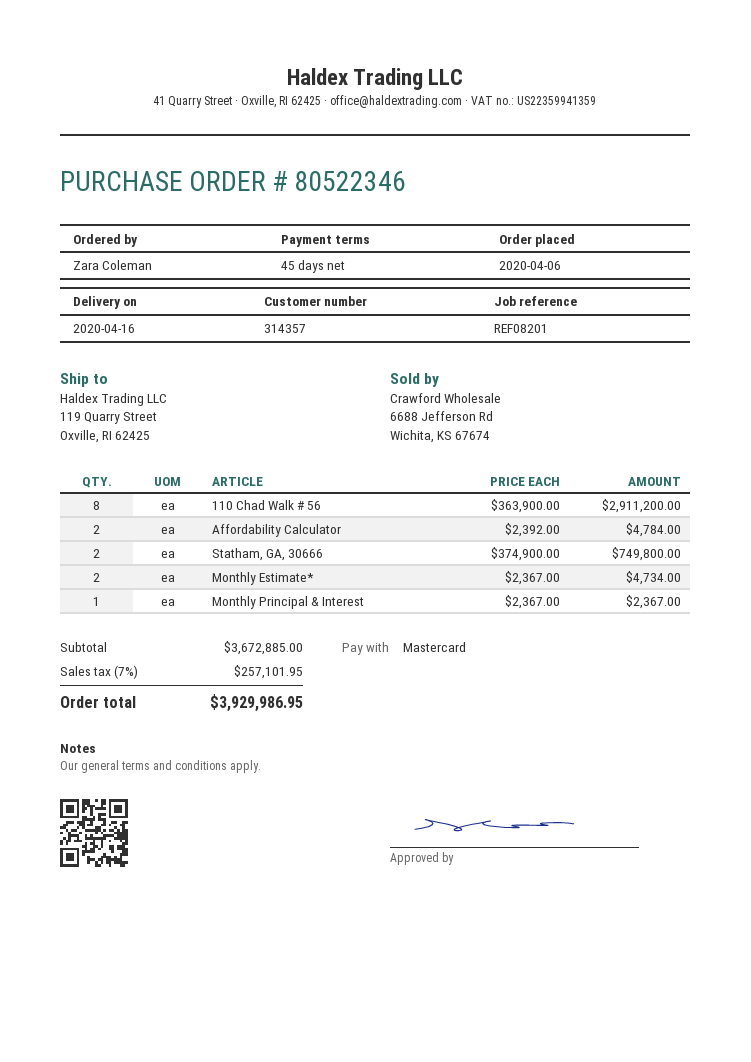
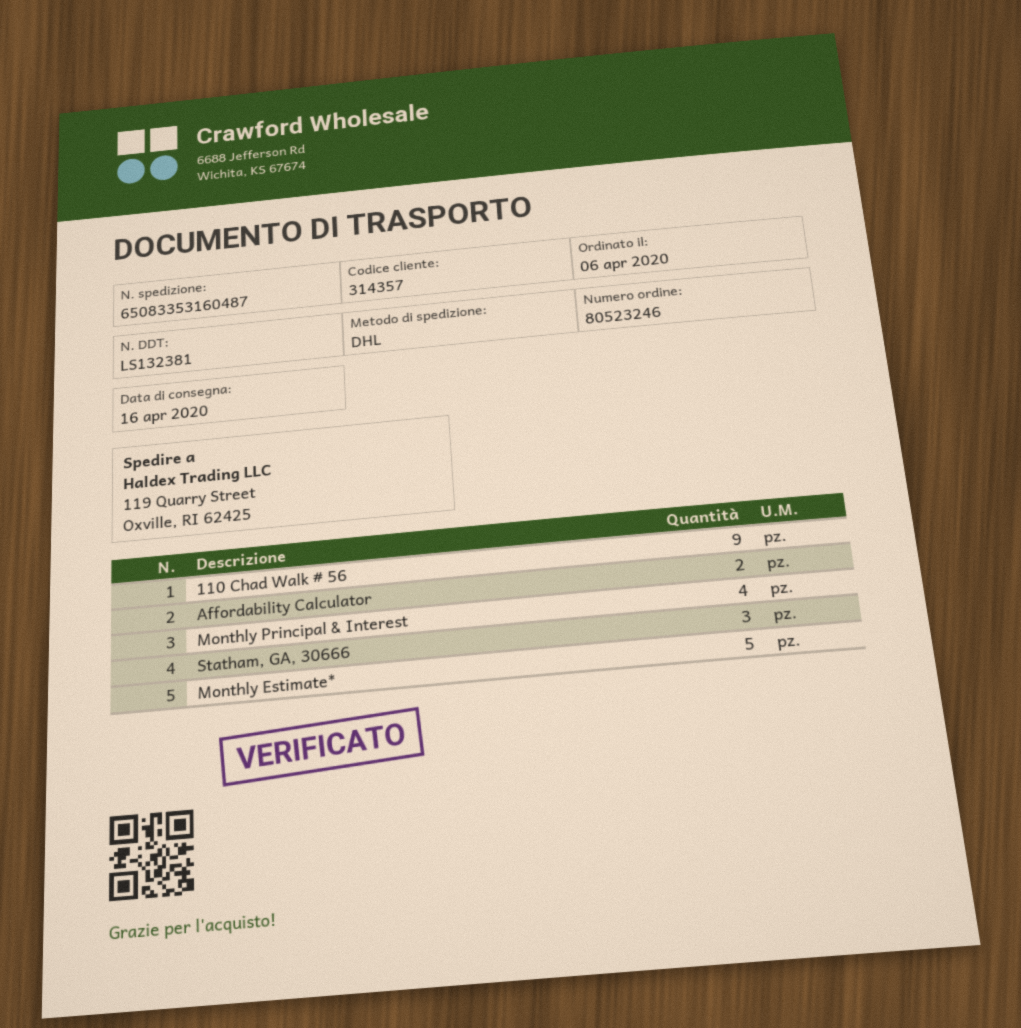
order number: 80522346 -> 80523246
110 Chad Walk # 56: 8 -> 9
Statham, GA, 30666: 2 -> 3
Monthly Estimate*: 2 -> 5
Monthly Principal & Interest: 1 -> 4

